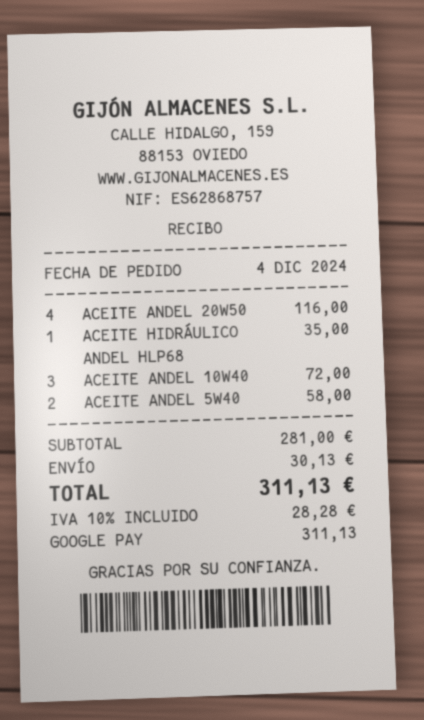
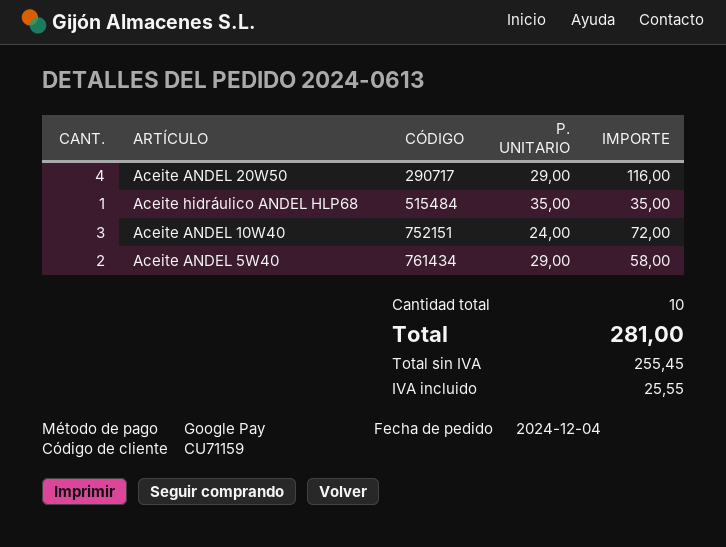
shipping: 30.13 -> none
tax: 28.28 -> 25.55
total: 311.13 -> 281.00

